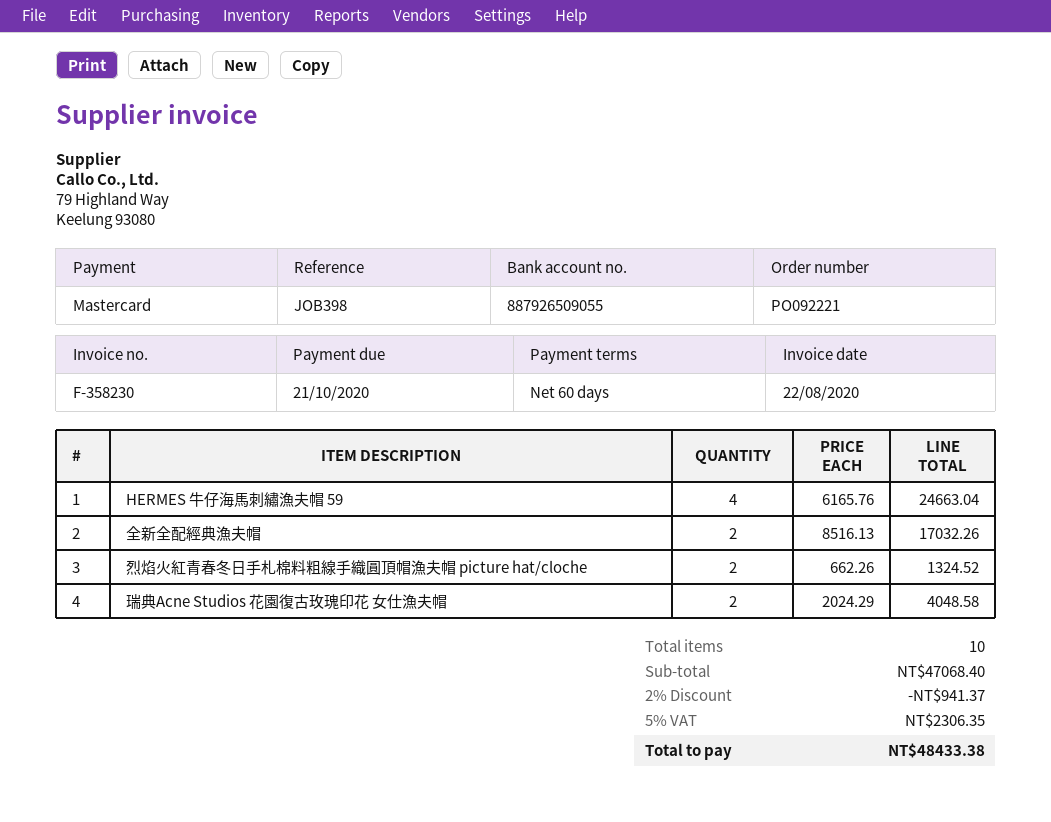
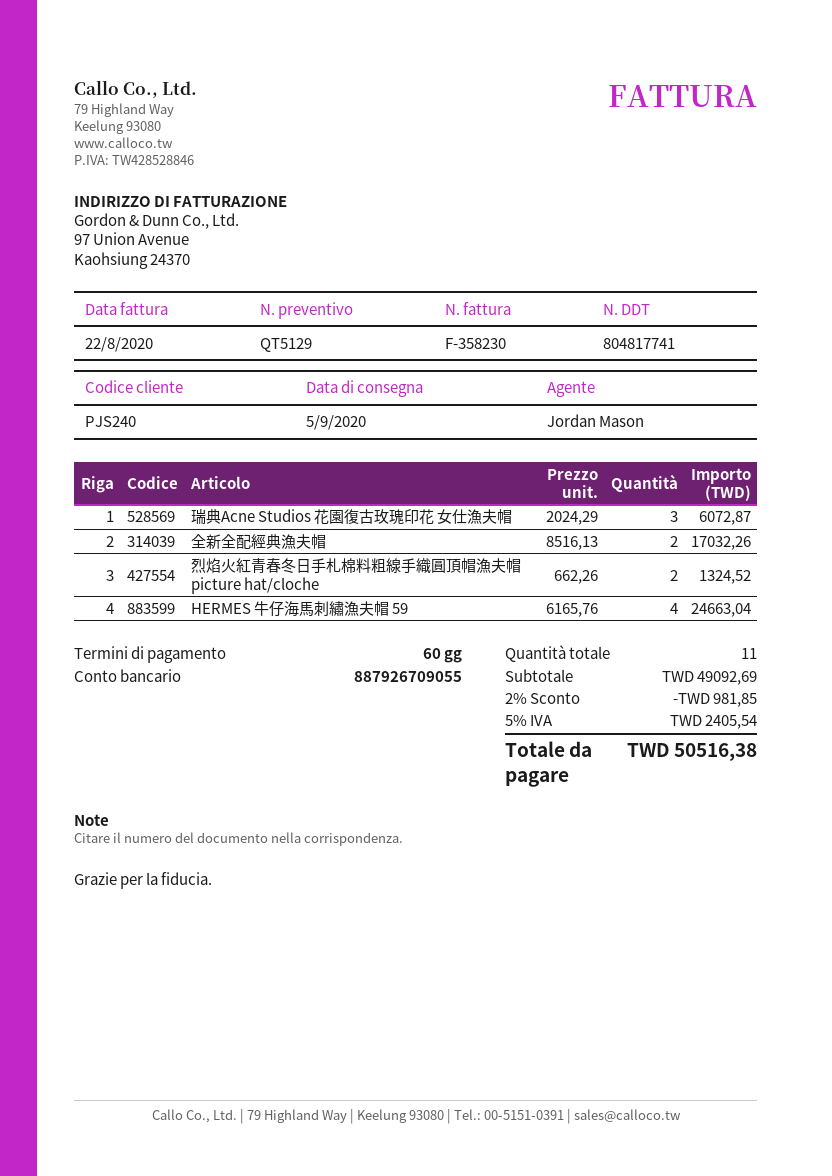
bank account: 887926509055 -> 887926709055
瑞典Acne Studios 花園復古玫瑰印花 女仕漁夫帽: 2 x 2024.29 = 4048.58 -> 3 x 2024.29 = 6072.87
total quantity: 10 -> 11
subtotal: 47068.40 -> 49092.69
discount: 2% = 941.37 -> 2% = 981.85
tax: 5% = 2306.35 -> 5% = 2405.54
total: 48433.38 -> 50516.38

